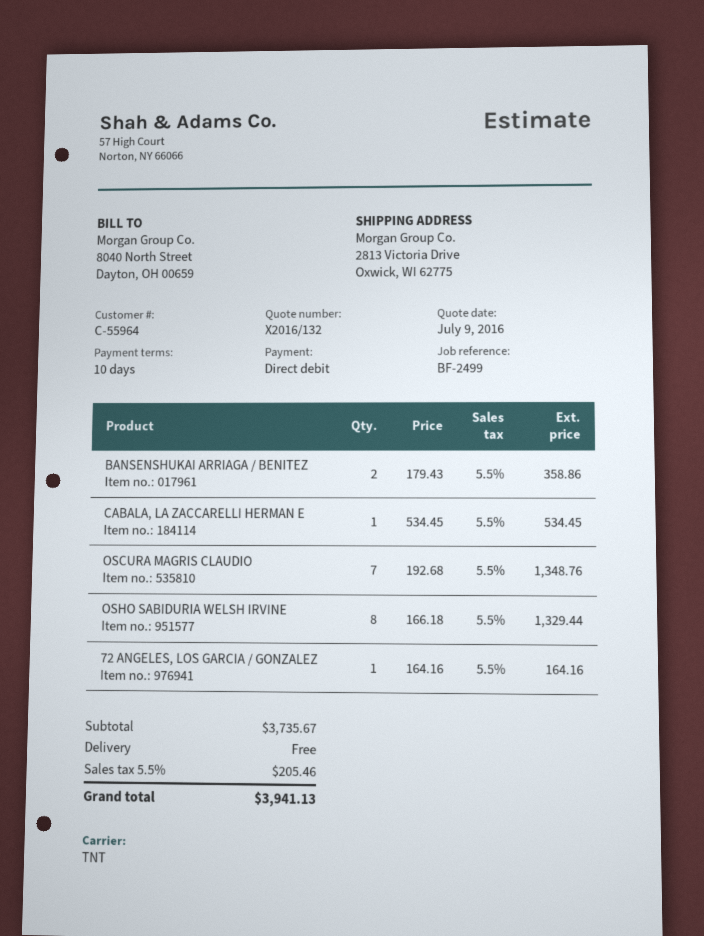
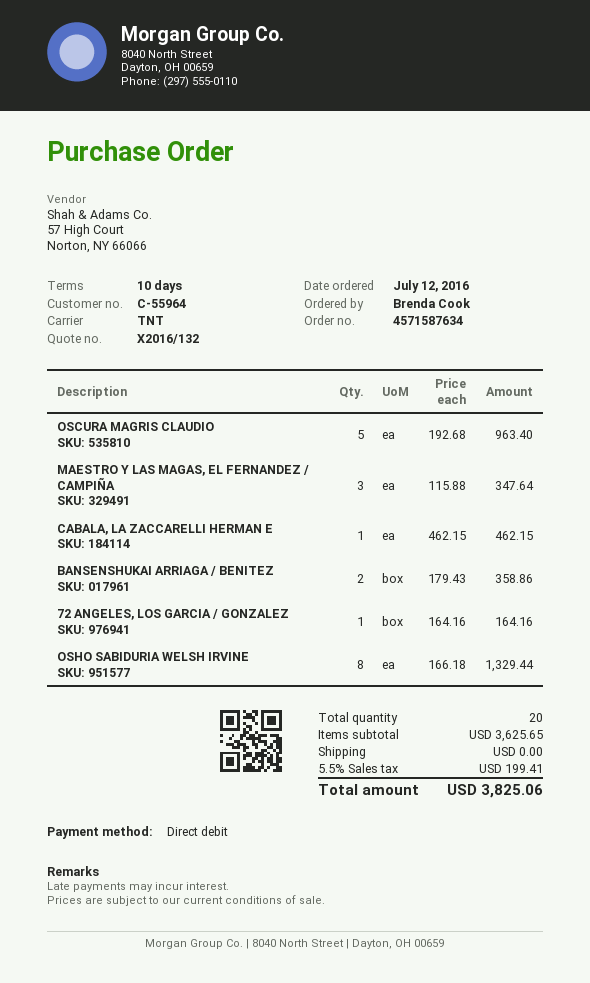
CABALA, LA ZACCARELLI HERMAN E: 1 x 534.45 = 534.45 -> 1 x 462.15 = 462.15
OSCURA MAGRIS CLAUDIO: 7 x 192.68 = 1348.76 -> 5 x 192.68 = 963.40
MAESTRO Y LAS MAGAS, EL FERNANDEZ / CAMPIÑA: none -> 3 x 115.88 = 347.64
subtotal: 3735.67 -> 3625.65
tax: 5.5% = 205.46 -> 5.5% = 199.41
total: 3941.13 -> 3825.06

